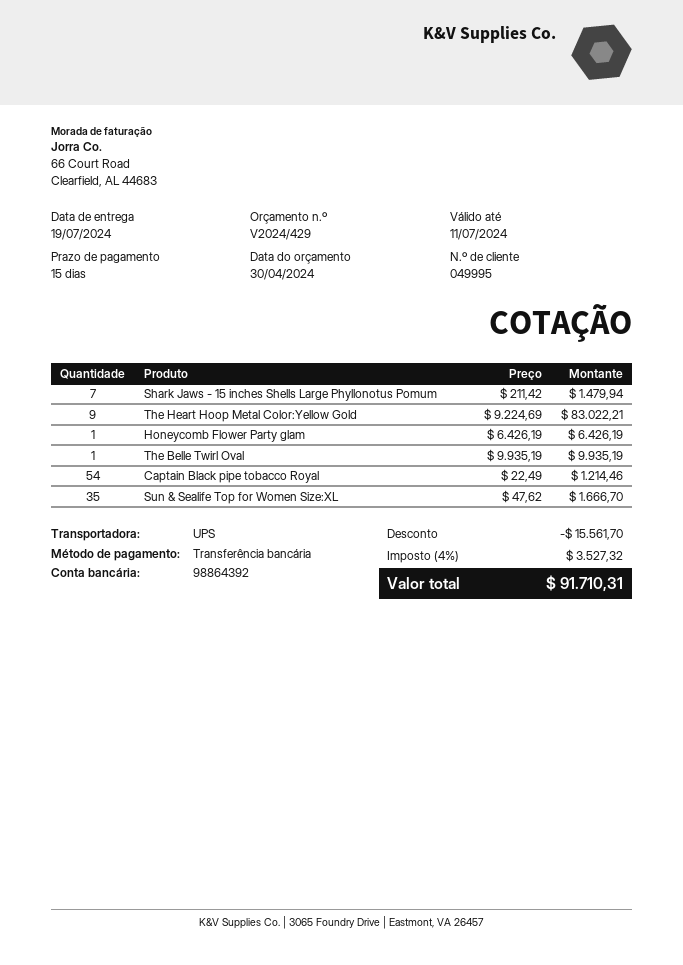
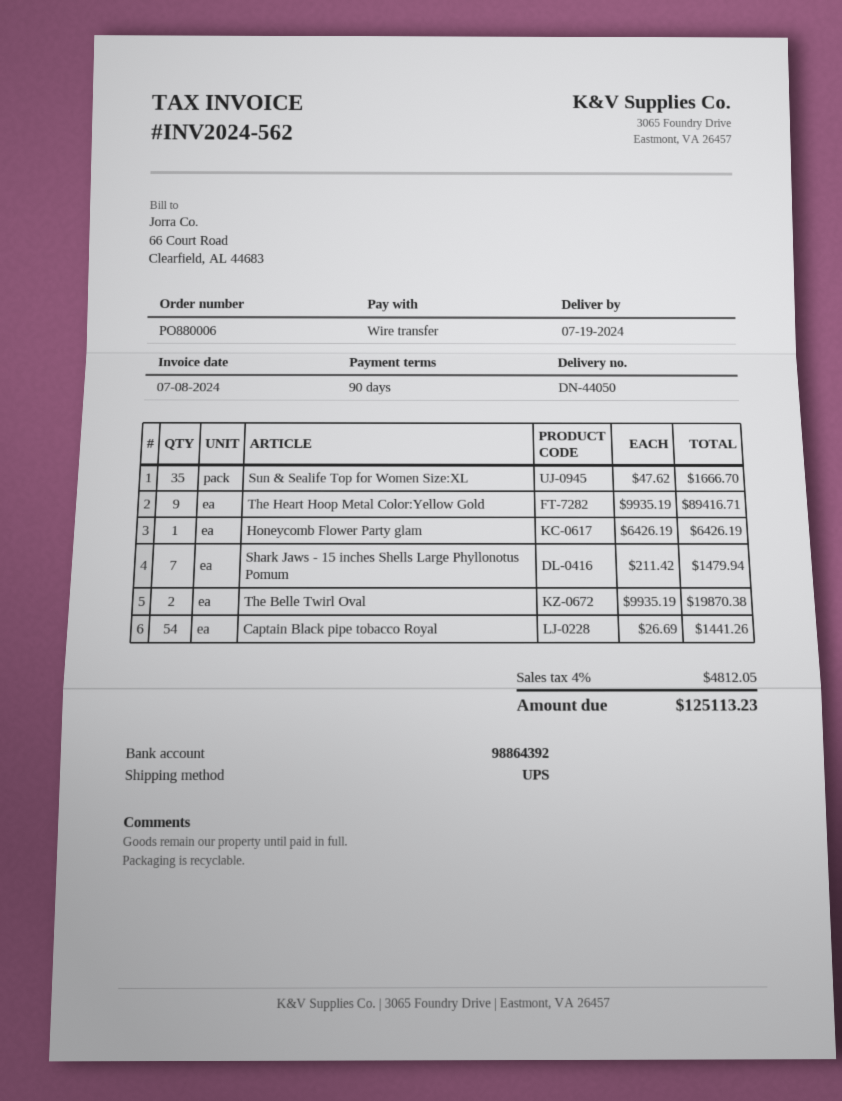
payment terms: 15 days -> 90 days
The Heart Hoop Metal Color:Yellow Gold: 9 x 9224.69 = 83022.21 -> 9 x 9935.19 = 89416.71
The Belle Twirl Oval: 1 x 9935.19 = 9935.19 -> 2 x 9935.19 = 19870.38
Captain Black pipe tobacco Royal: 54 x 22.49 = 1214.46 -> 54 x 26.69 = 1441.26
discount: 15561.70 -> none
tax: 4% = 3527.32 -> 4% = 4812.05
total: 91710.31 -> 125113.23

